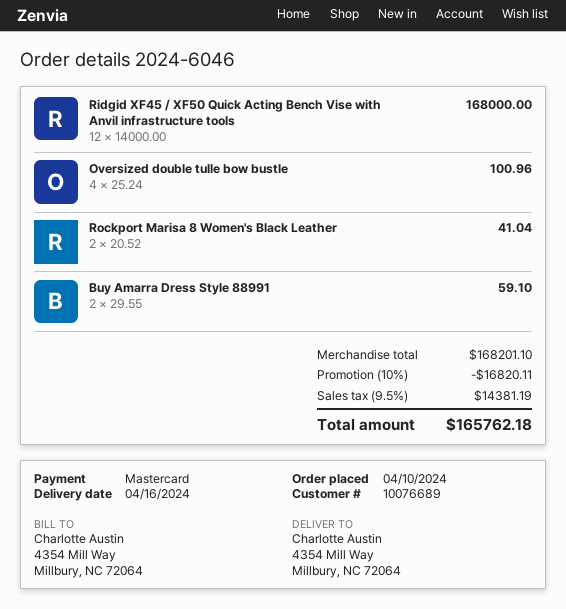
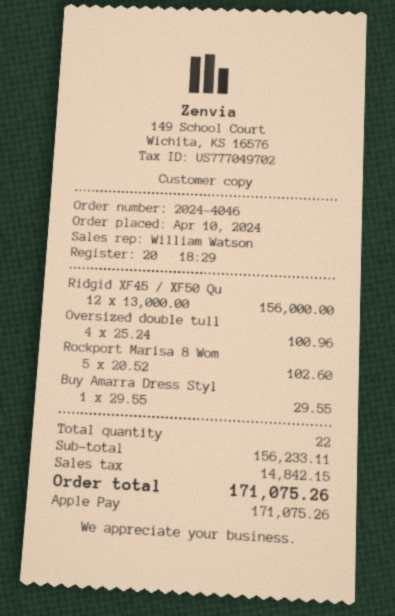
order number: 2024-6046 -> 2024-4046
payment method: Mastercard -> Apple Pay
Ridgid XF45 / XF50 Quick Acting Bench Vise with Anvil infrastructure tools: 12 x 14000.00 = 168000.00 -> 12 x 13000.00 = 156000.00
Rockport Marisa 8 Women's Black Leather: 2 x 20.52 = 41.04 -> 5 x 20.52 = 102.60
Buy Amarra Dress Style 88991: 2 x 29.55 = 59.10 -> 1 x 29.55 = 29.55
subtotal: 168201.10 -> 156233.11
discount: 10% = 16820.11 -> none
tax: 14381.19 -> 14842.15
total: 165762.18 -> 171075.26

